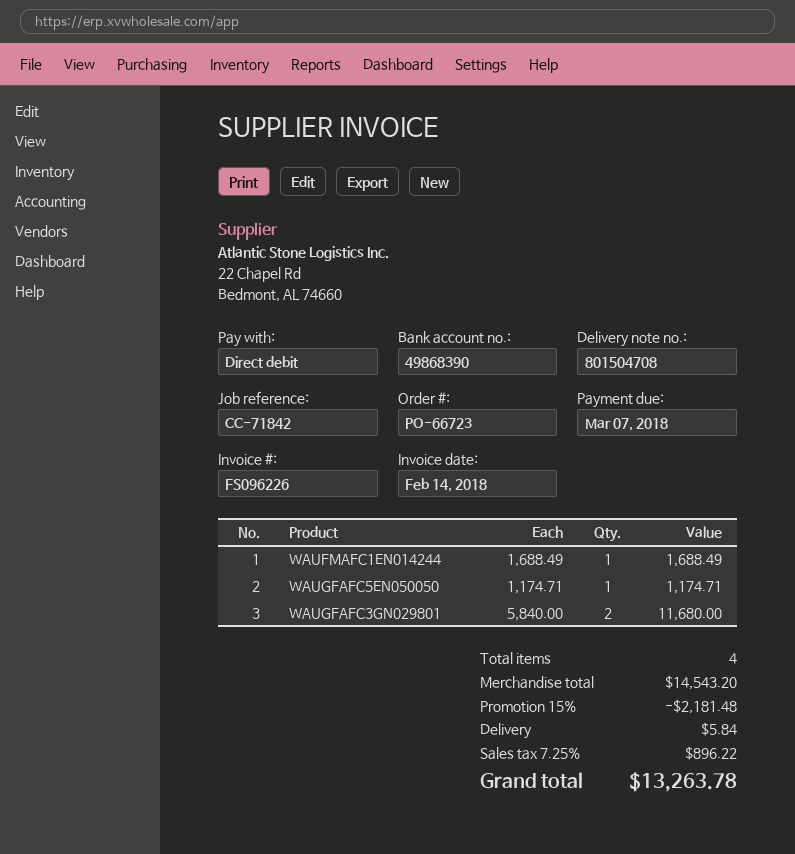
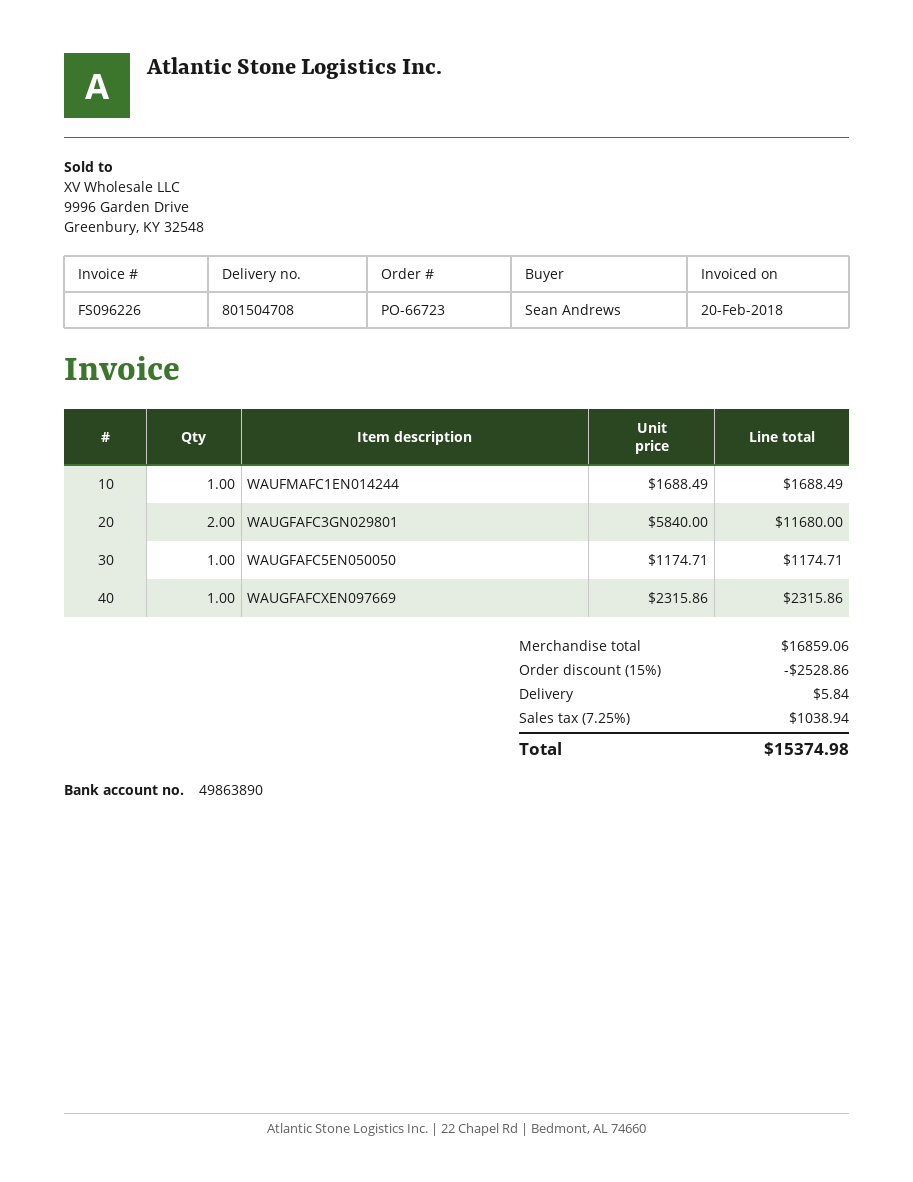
invoice date: 2018-02-14 -> 2018-02-20
bank account: 49868390 -> 49863890
WAUGFAFCXEN097669: none -> 1 x 2315.86 = 2315.86
subtotal: 14543.20 -> 16859.06
discount: 15% = 2181.48 -> 15% = 2528.86
tax: 7.25% = 896.22 -> 7.25% = 1038.94
total: 13263.78 -> 15374.98

